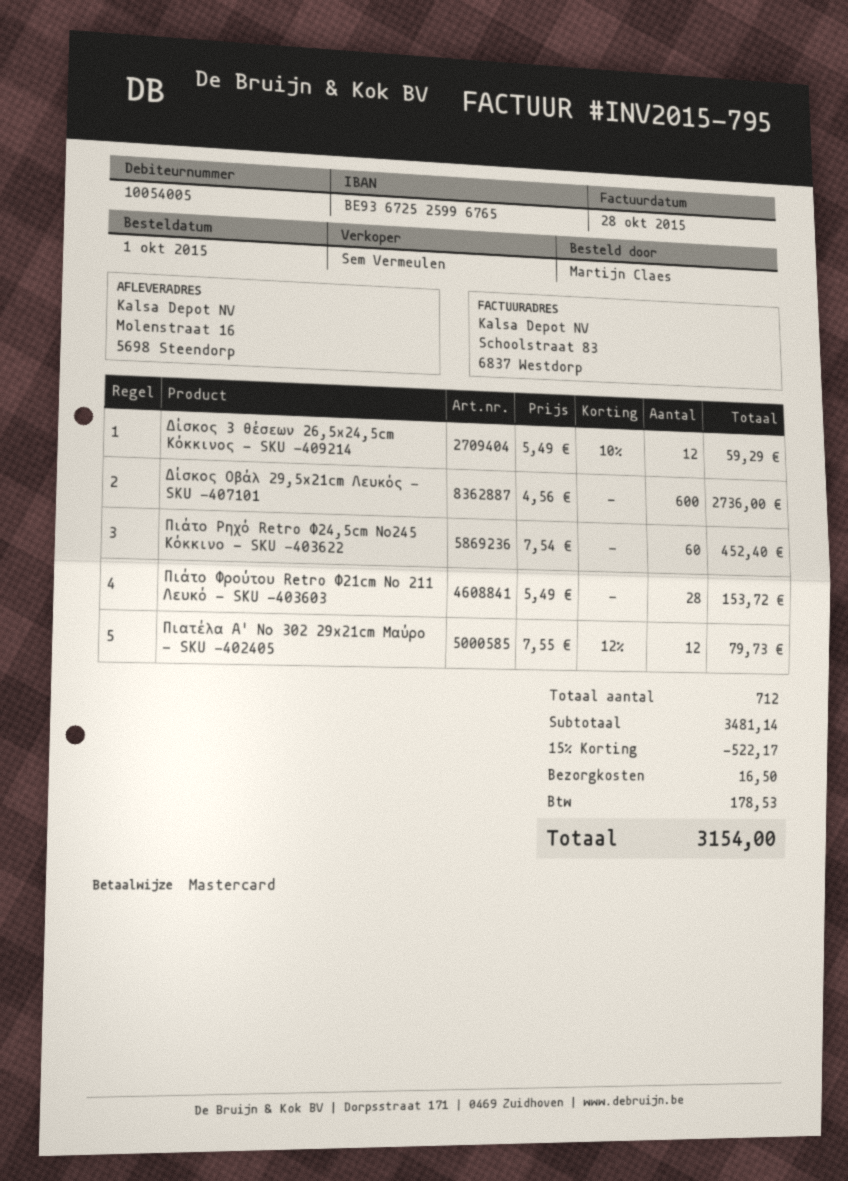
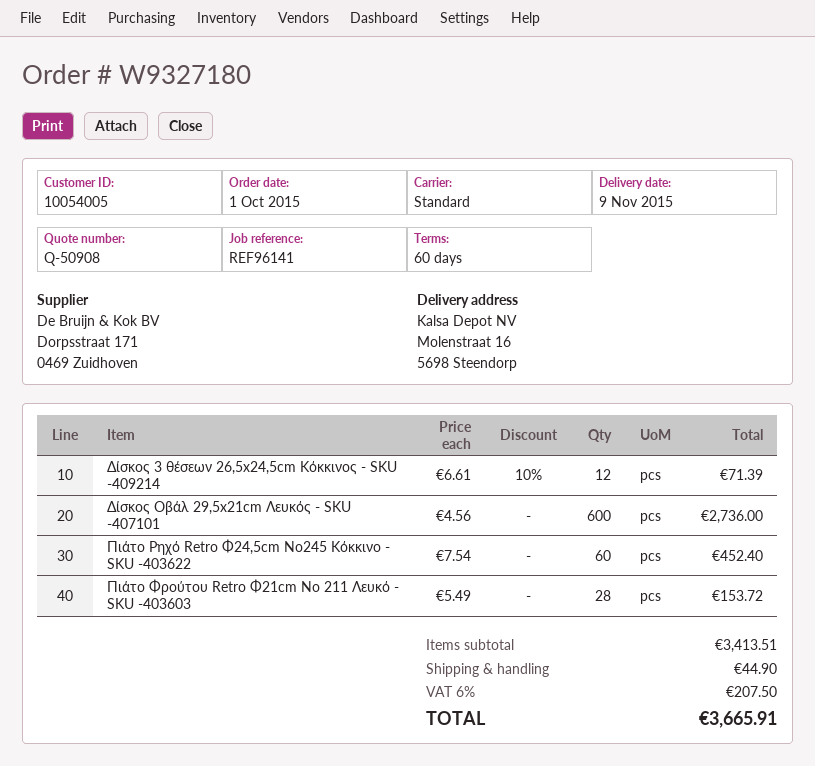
Δίσκος 3 θέσεων 26,5x24,5cm Κόκκινος - SKU -409214: 12 x 5.49 - 10% = 59.29 -> 12 x 6.61 - 10% = 71.39
Πιατέλα Α' Νο 302 29x21cm Μαύρο - SKU -402405: 12 x 7.55 - 12% = 79.73 -> none
subtotal: 3481.14 -> 3413.51
discount: 15% = 522.17 -> none
shipping: 16.50 -> 44.90
tax: 178.53 -> 207.50
total: 3154.00 -> 3665.91

